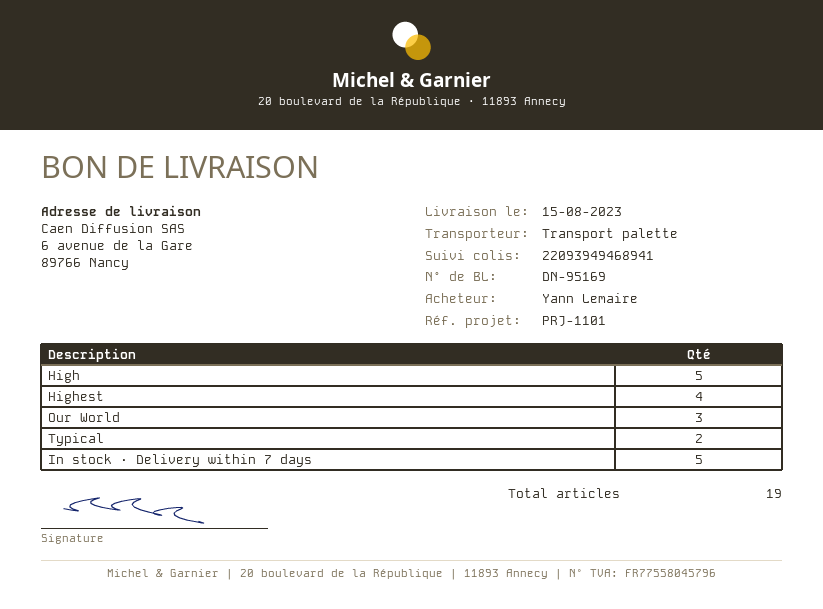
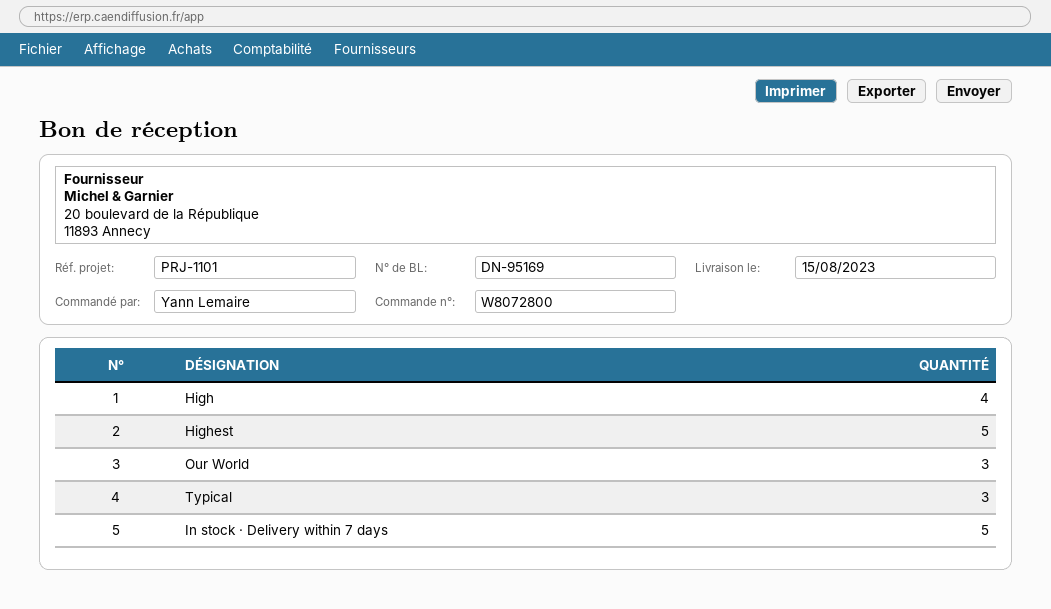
High: 5 -> 4
Highest: 4 -> 5
Typical: 2 -> 3

